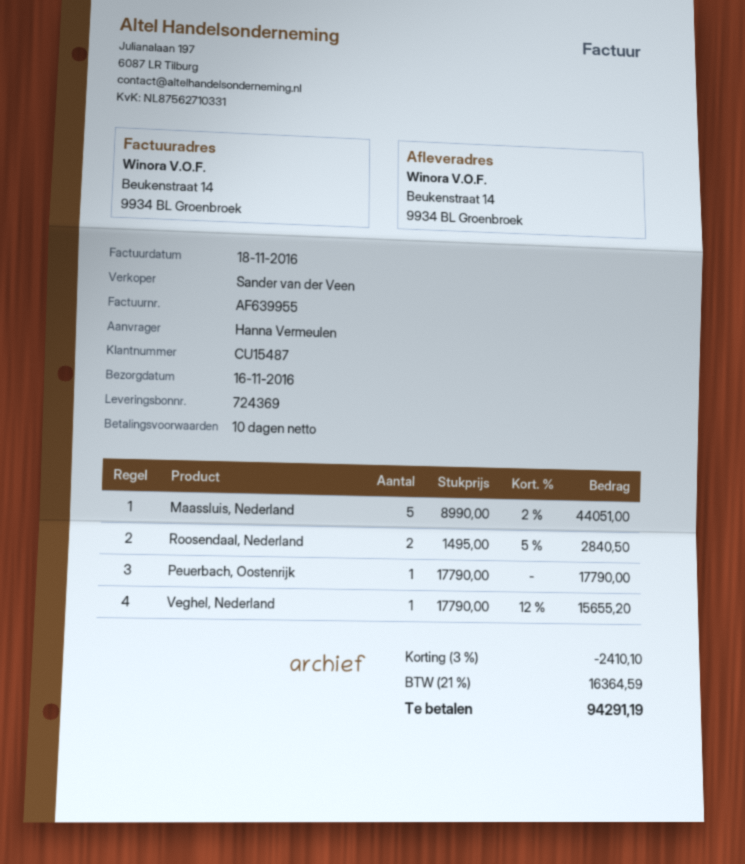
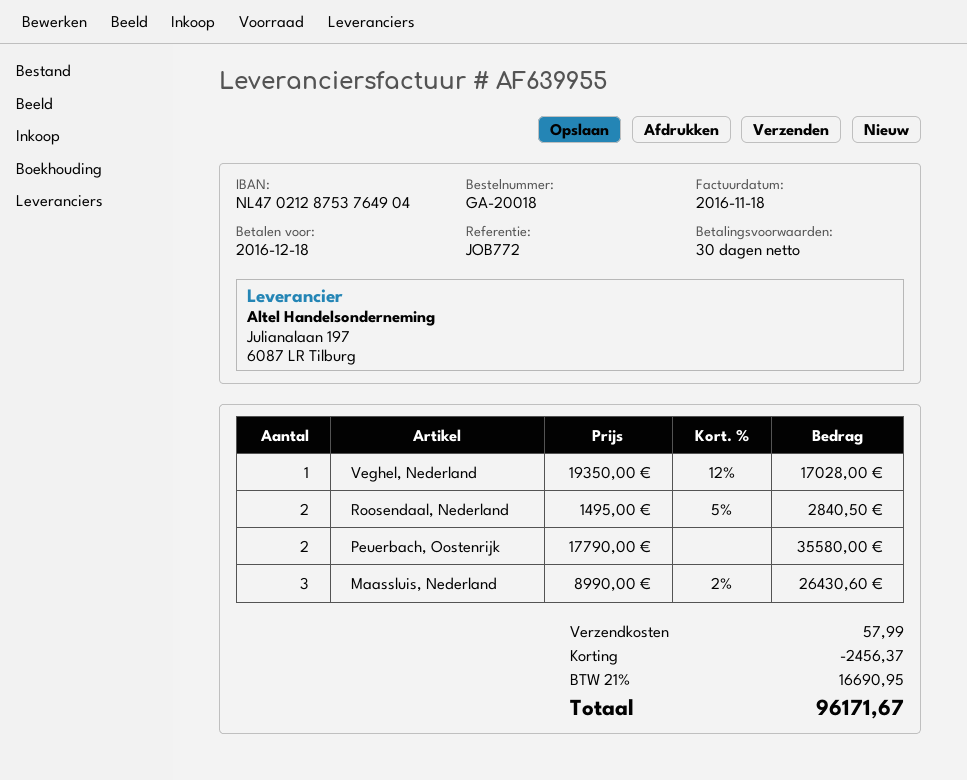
payment terms: 10 days -> 30 days
Maassluis, Nederland: 5 x 8990.00 - 2% = 44051.00 -> 3 x 8990.00 - 2% = 26430.60
Peuerbach, Oostenrijk: 1 x 17790.00 = 17790.00 -> 2 x 17790.00 = 35580.00
Veghel, Nederland: 1 x 17790.00 - 12% = 15655.20 -> 1 x 19350.00 - 12% = 17028.00
discount: 2410.10 -> 2456.37
shipping: none -> 57.99
tax: 21% = 16364.59 -> 21% = 16690.95
total: 94291.19 -> 96171.67

